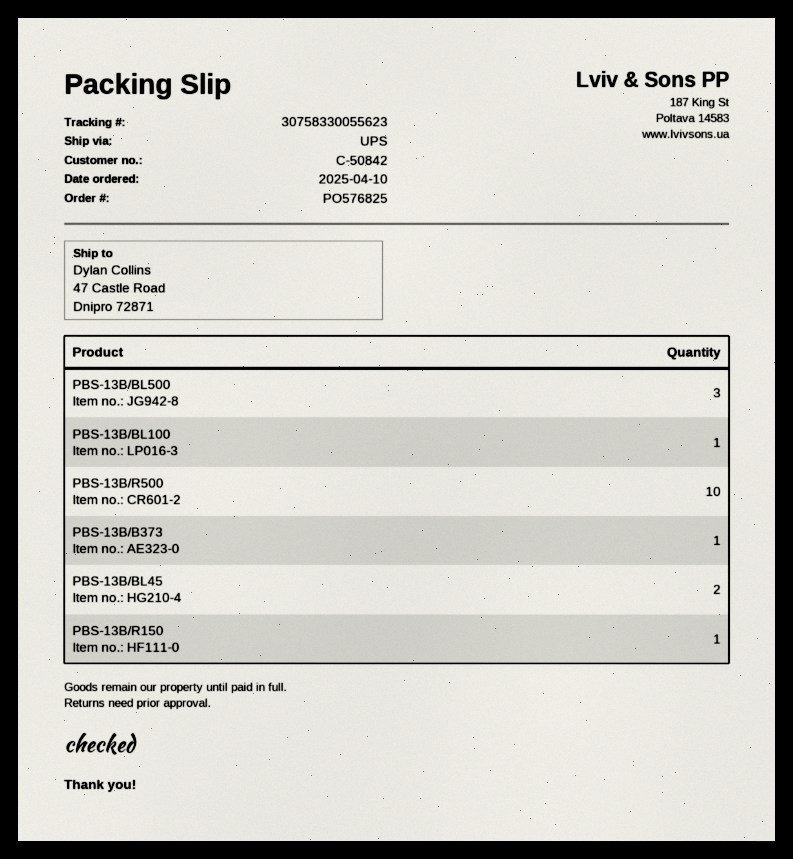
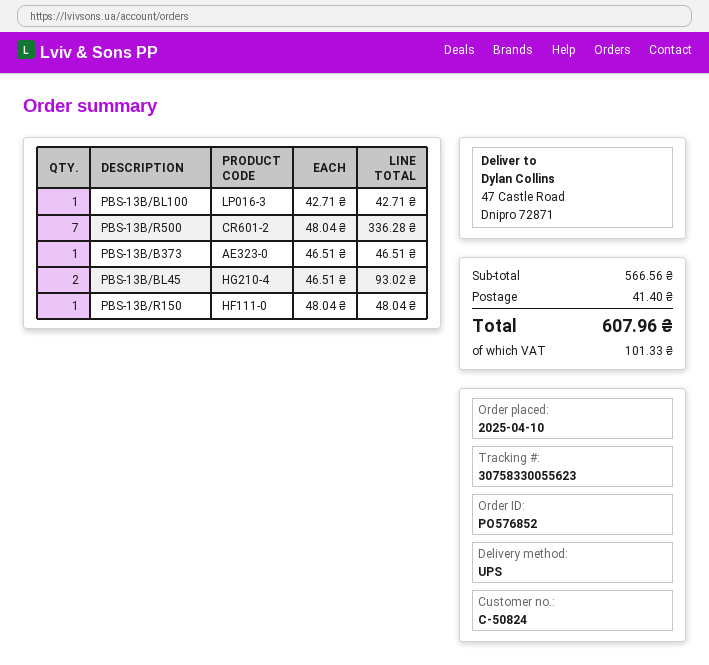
order number: PO576825 -> PO576852
customer number: C-50842 -> C-50824
PBS-13B/BL500: 3 -> none
PBS-13B/R500: 10 -> 7

